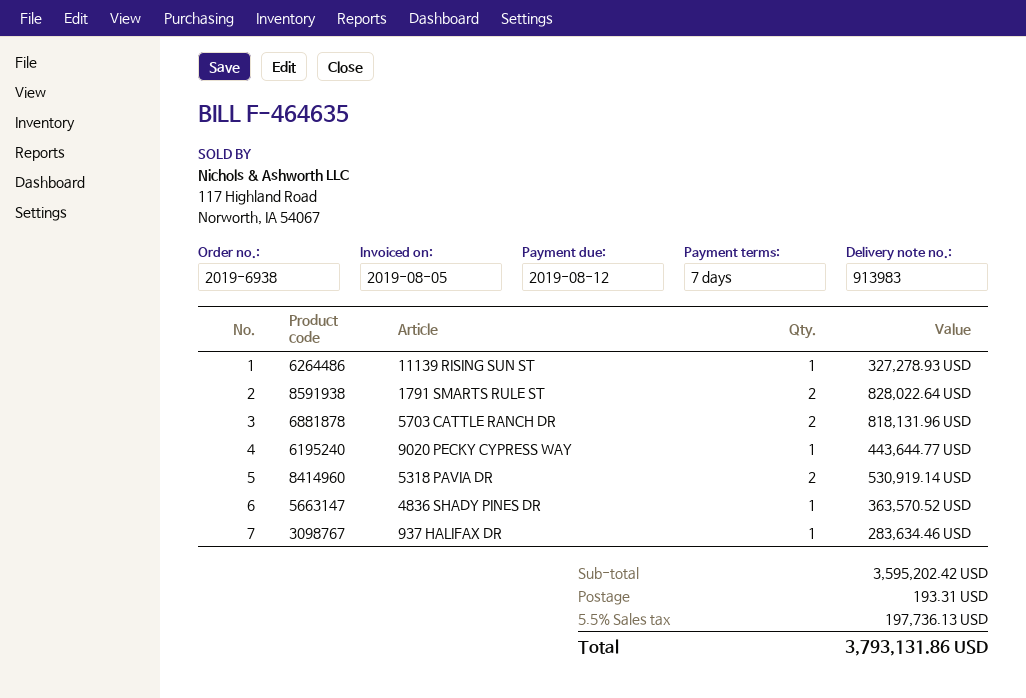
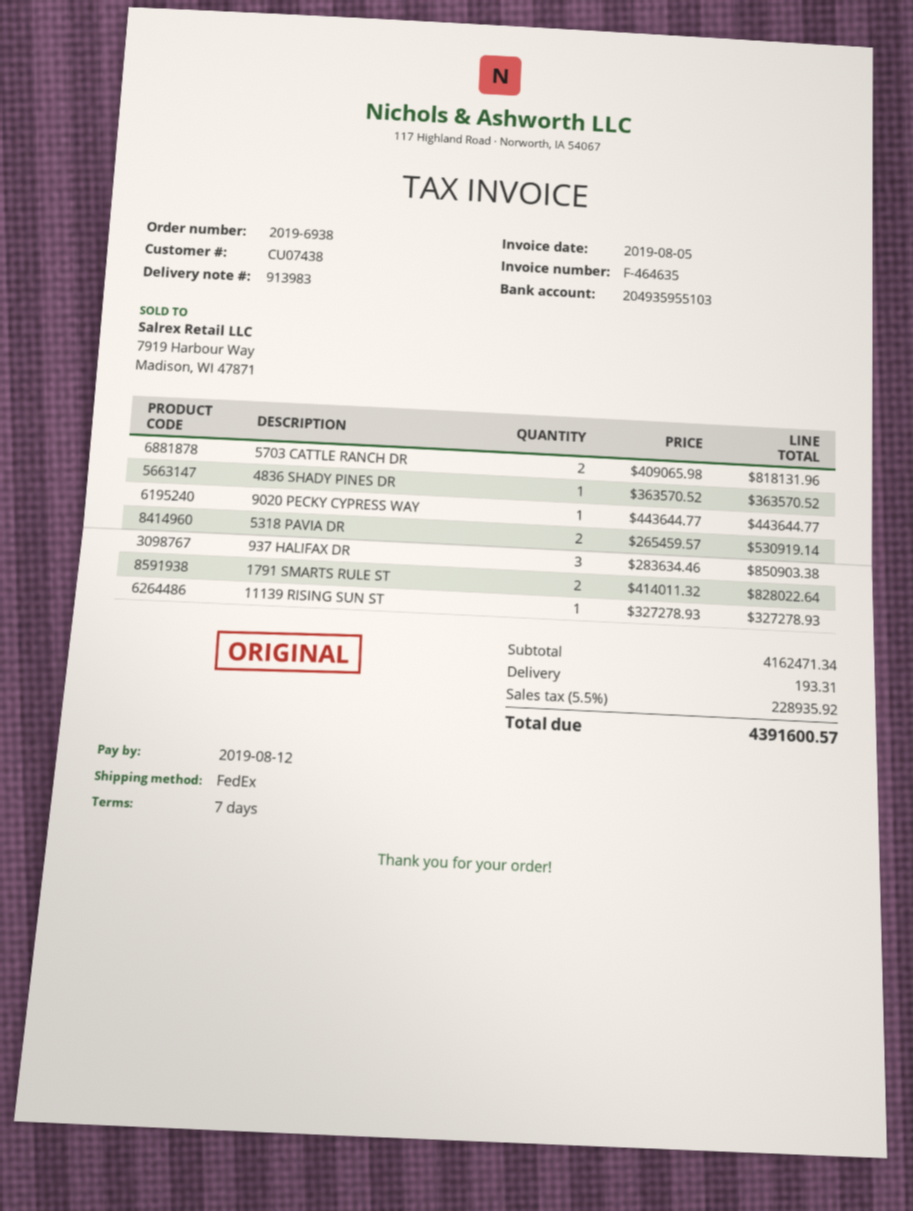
937 HALIFAX DR: 1 for 283634.46 -> 3 for 850903.38
subtotal: 3595202.42 -> 4162471.34
tax: 5.5% = 197736.13 -> 5.5% = 228935.92
total: 3793131.86 -> 4391600.57

